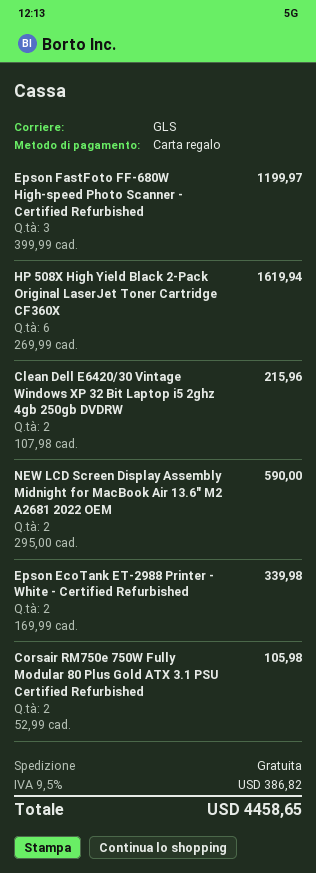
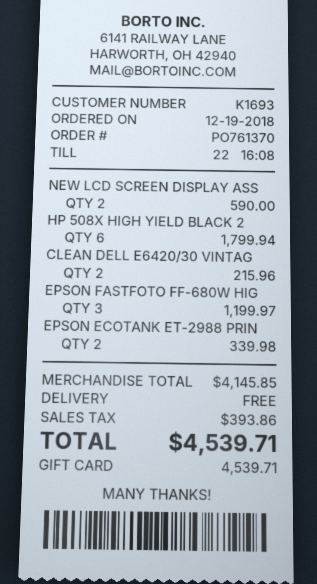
HP 508X High Yield Black 2-Pack Original LaserJet Toner Cartridge CF360X: 6 for 1619.94 -> 6 for 1799.94
Corsair RM750e 750W Fully Modular 80 Plus Gold ATX 3.1 PSU Certified Refurbished: 2 for 105.98 -> none
tax: 386.82 -> 393.86
total: 4458.65 -> 4539.71

